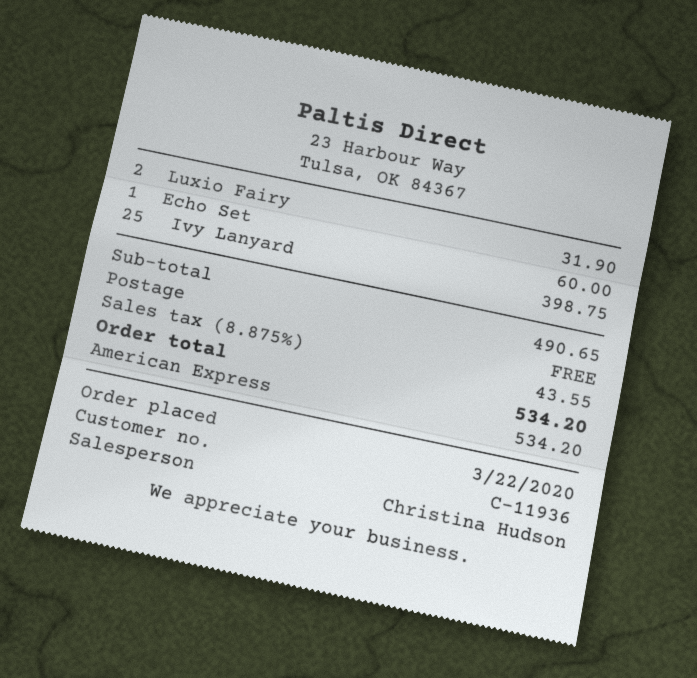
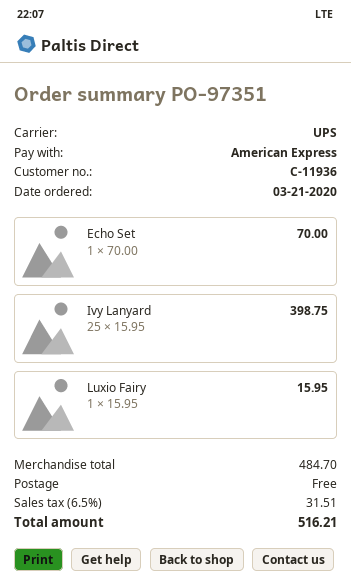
order date: 2020-03-22 -> 2020-03-21
Luxio Fairy: 2 for 31.90 -> 1 for 15.95
Echo Set: 1 for 60.00 -> 1 for 70.00
subtotal: 490.65 -> 484.70
tax: 8.875% = 43.55 -> 6.5% = 31.51
total: 534.20 -> 516.21

